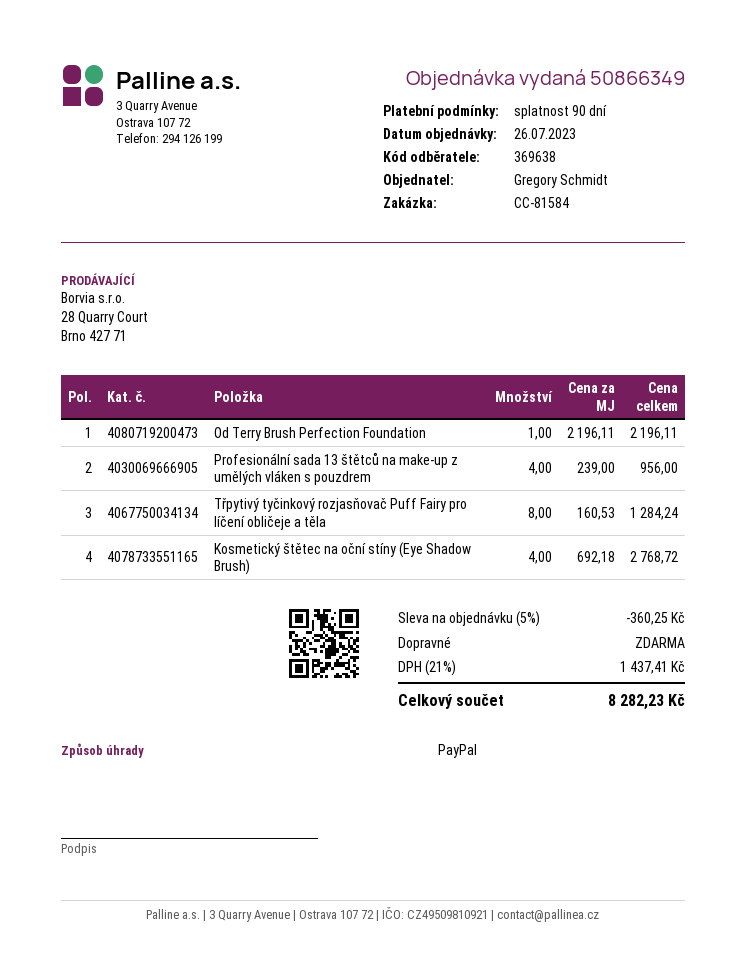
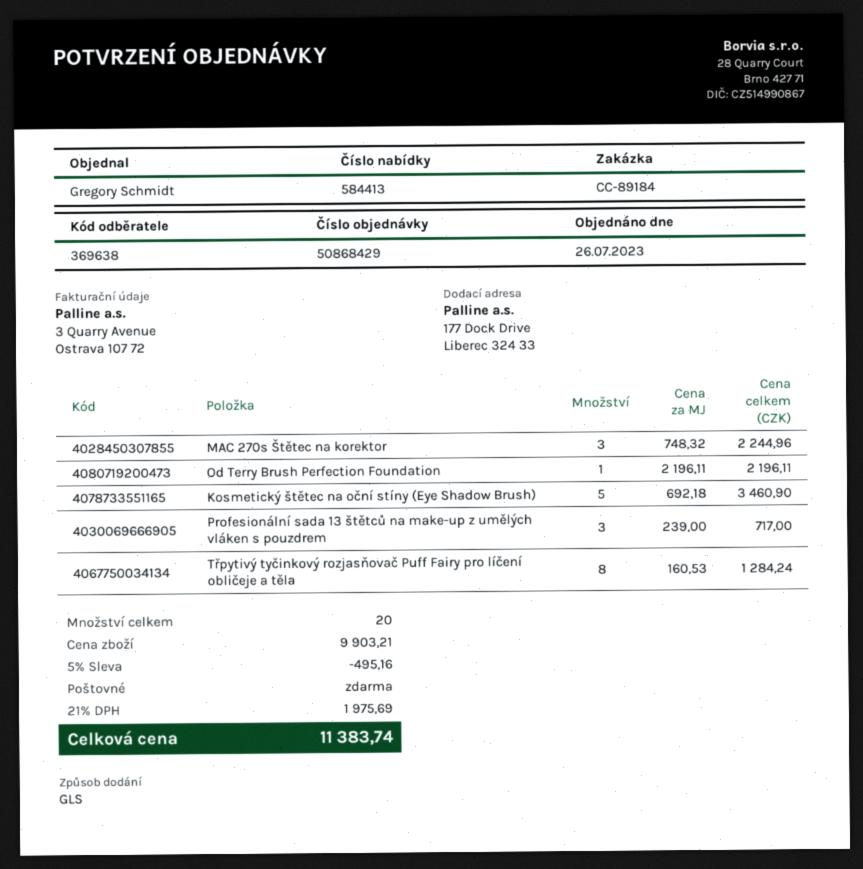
order number: 50866349 -> 50868429
reference: CC-81584 -> CC-89184
Profesionální sada 13 štětců na make-up z umělých vláken s pouzdrem: 4 x 239.00 = 956.00 -> 3 x 239.00 = 717.00
Kosmetický štětec na oční stíny (Eye Shadow Brush): 4 x 692.18 = 2768.72 -> 5 x 692.18 = 3460.90
MAC 270s Štětec na korektor: none -> 3 x 748.32 = 2244.96
discount: 5% = 360.25 -> 5% = 495.16
tax: 21% = 1437.41 -> 21% = 1975.69
total: 8282.23 -> 11383.74

